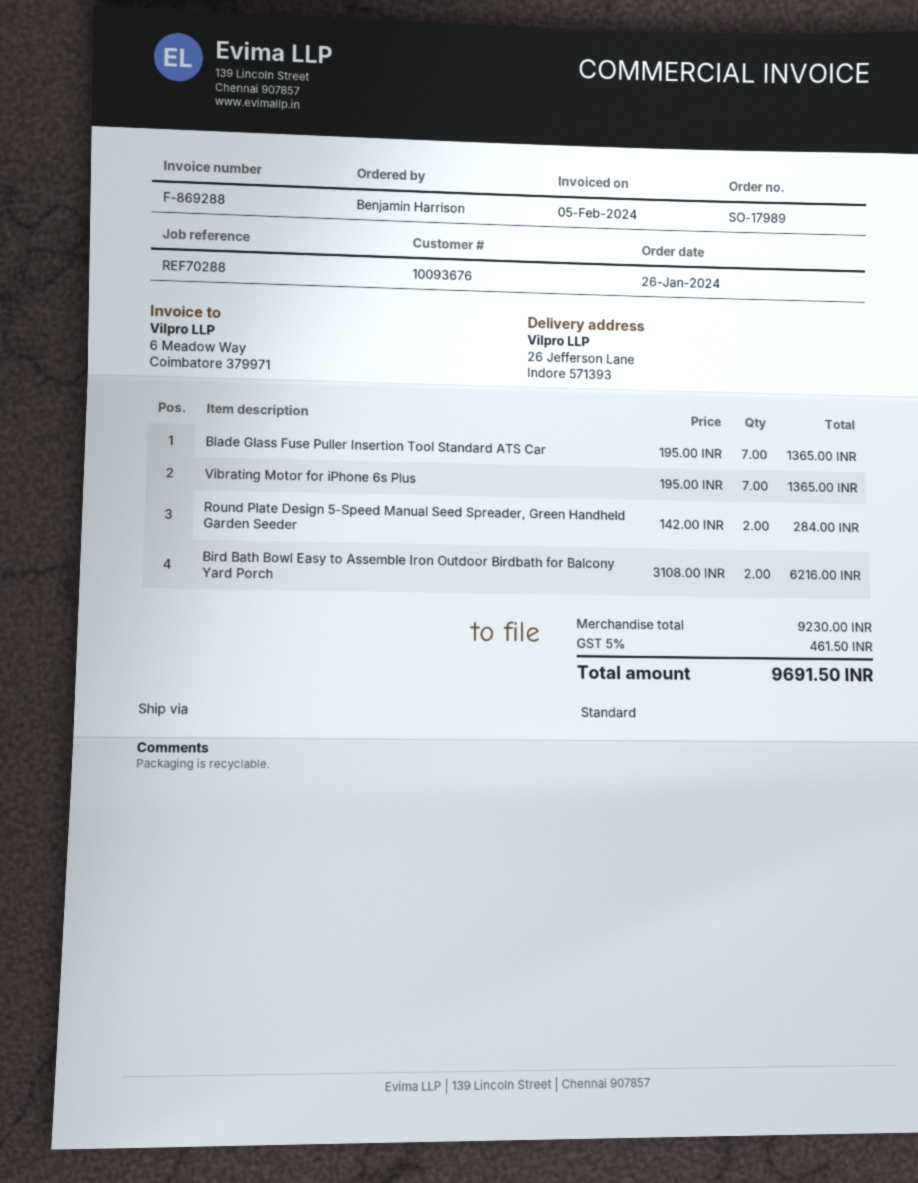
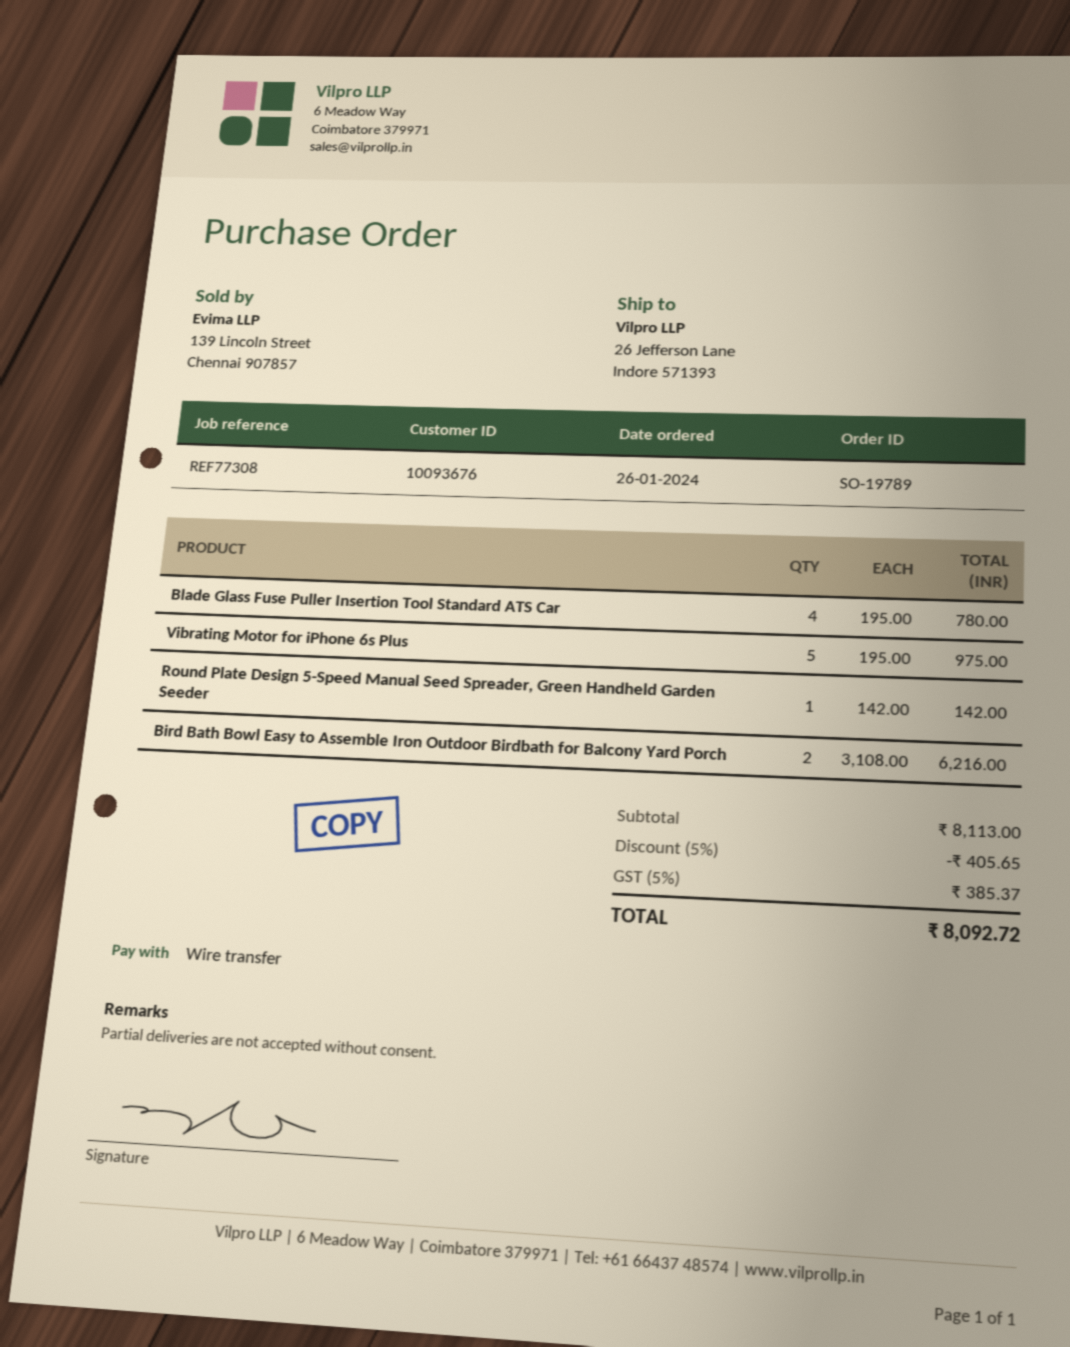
order number: SO-17989 -> SO-19789
reference: REF70288 -> REF77308
Blade Glass Fuse Puller Insertion Tool Standard ATS Car: 7 x 195.00 = 1365.00 -> 4 x 195.00 = 780.00
Vibrating Motor for iPhone 6s Plus: 7 x 195.00 = 1365.00 -> 5 x 195.00 = 975.00
Round Plate Design 5-Speed Manual Seed Spreader, Green Handheld Garden Seeder: 2 x 142.00 = 284.00 -> 1 x 142.00 = 142.00
subtotal: 9230.00 -> 8113.00
discount: none -> 5% = 405.65
tax: 5% = 461.50 -> 5% = 385.37
total: 9691.50 -> 8092.72

